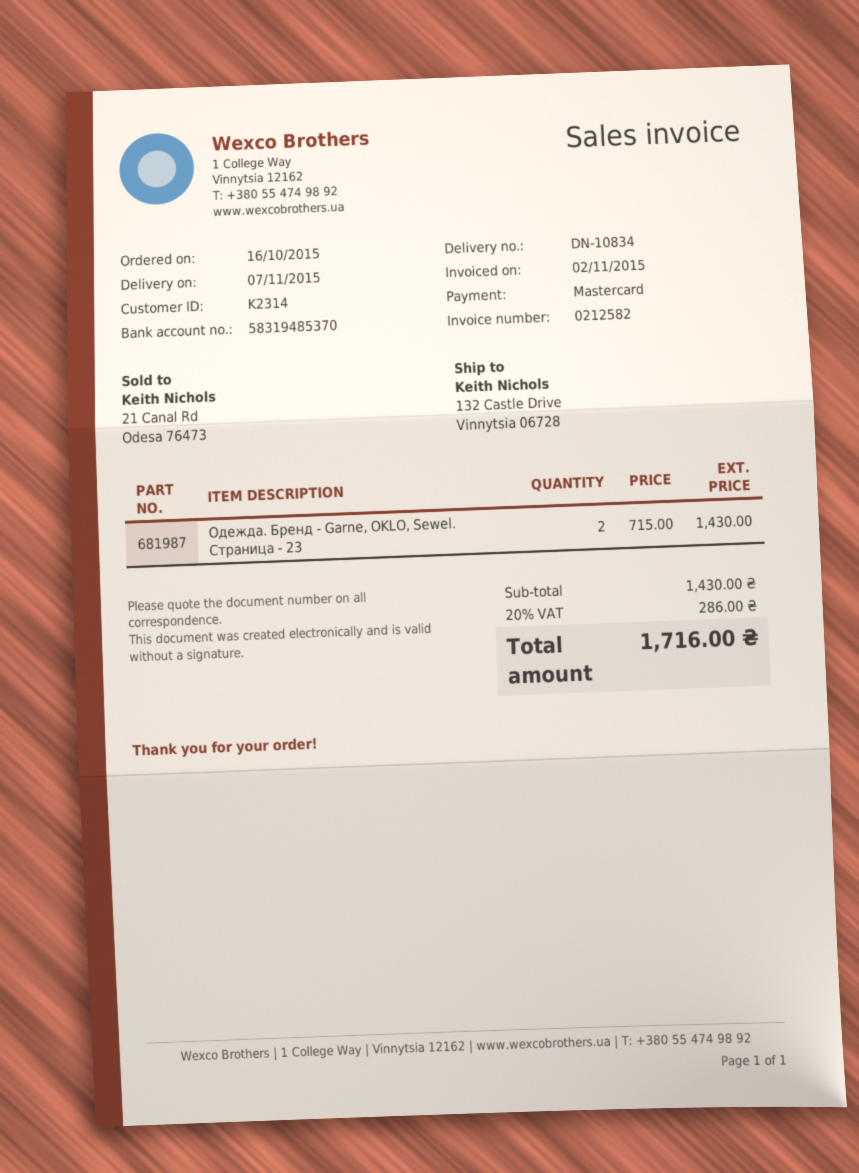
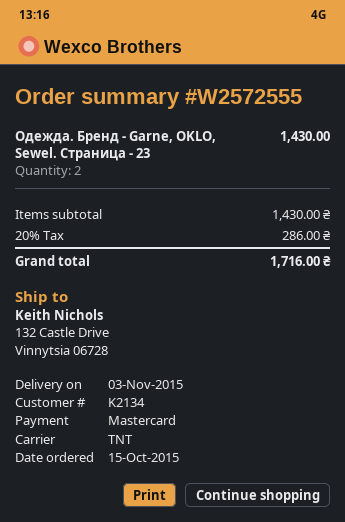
order date: 2015-10-16 -> 2015-10-15
delivery date: 2015-11-07 -> 2015-11-03
customer number: K2314 -> K2134

